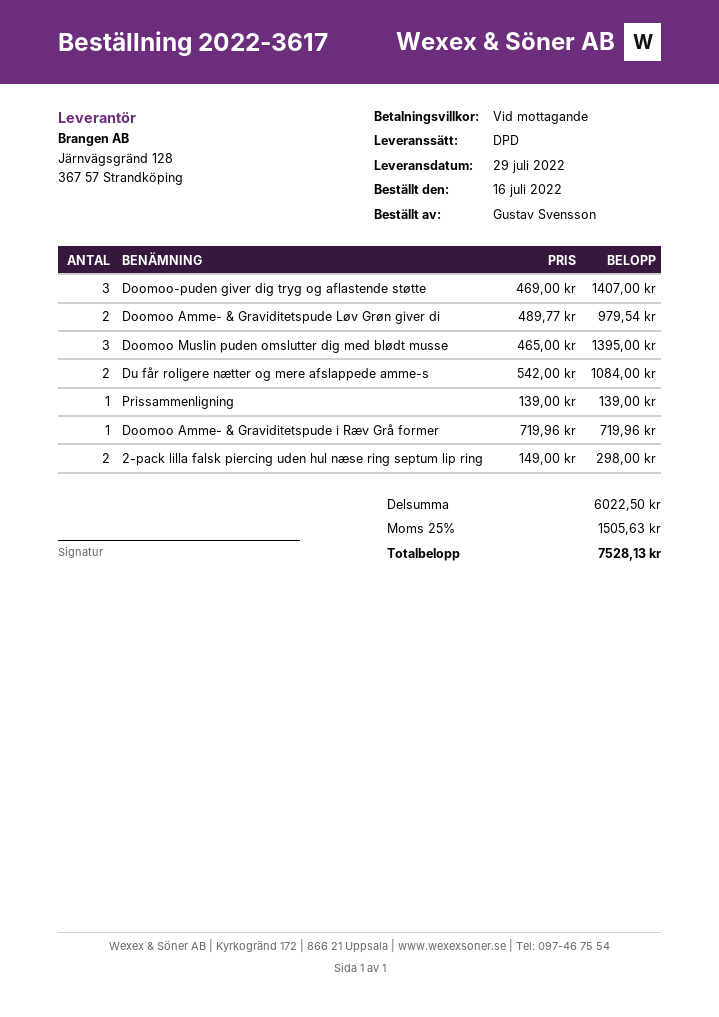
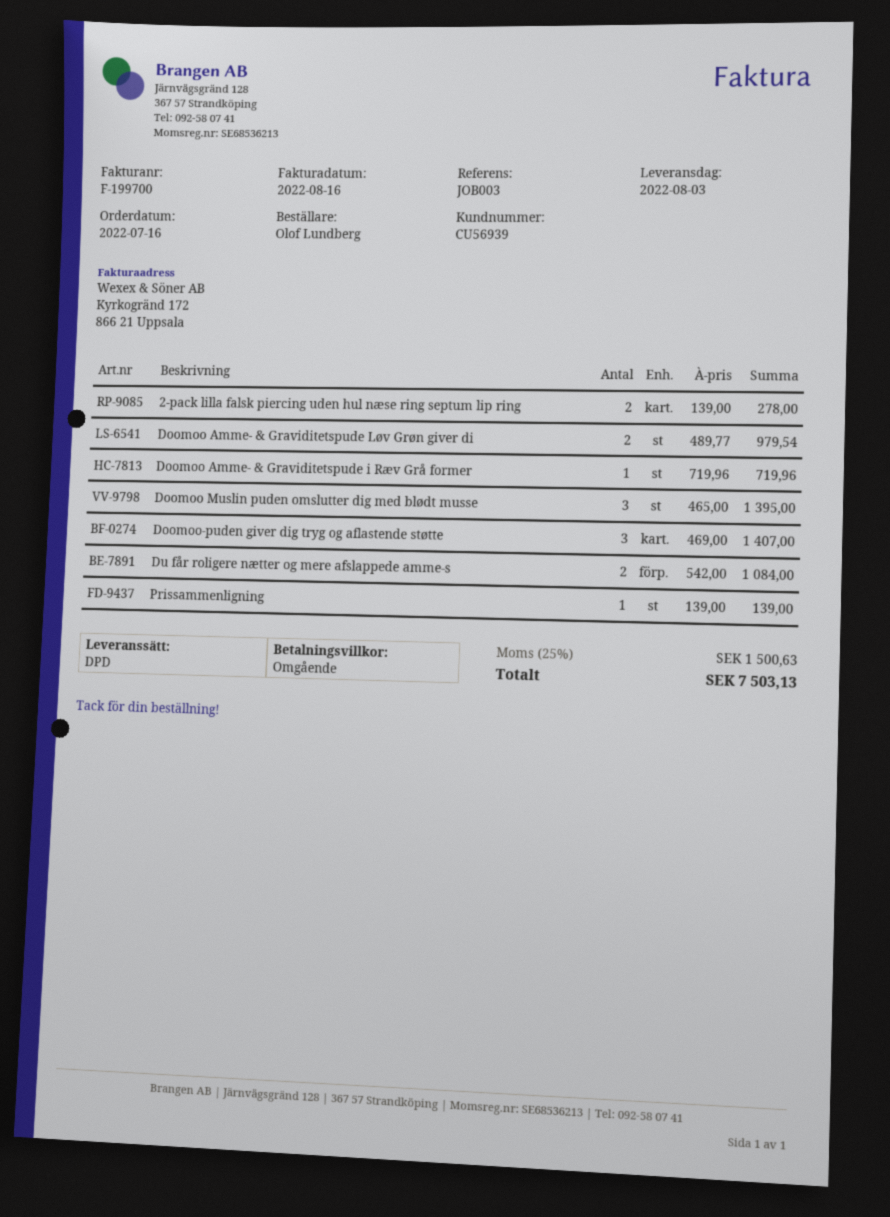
delivery date: 2022-07-29 -> 2022-08-03
ordered by: Gustav Svensson -> Olof Lundberg
2-pack lilla falsk piercing uden hul næse ring septum lip ring: 2 x 149.00 = 298.00 -> 2 x 139.00 = 278.00
tax: 25% = 1505.63 -> 25% = 1500.63
total: 7528.13 -> 7503.13

